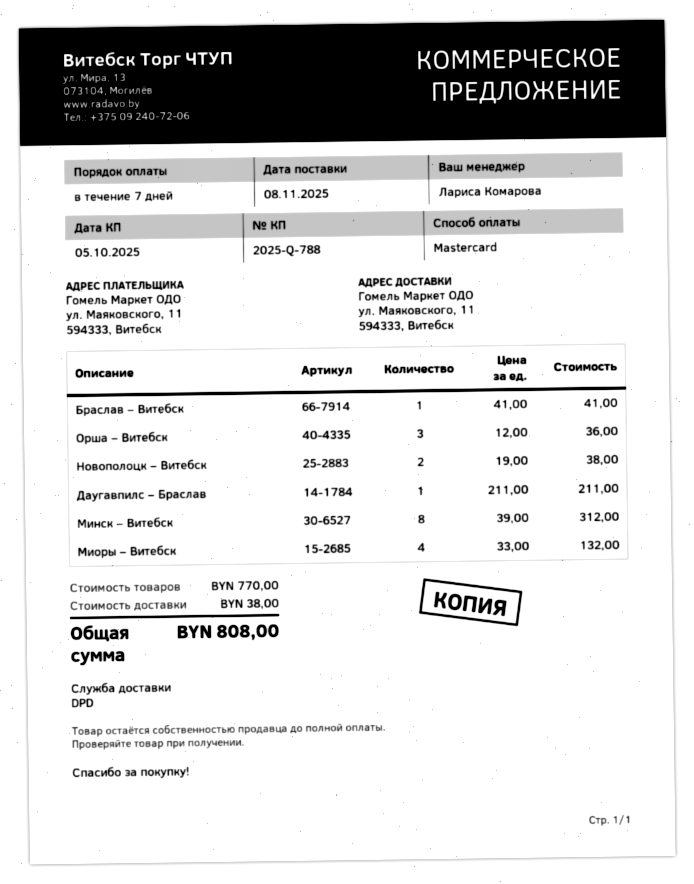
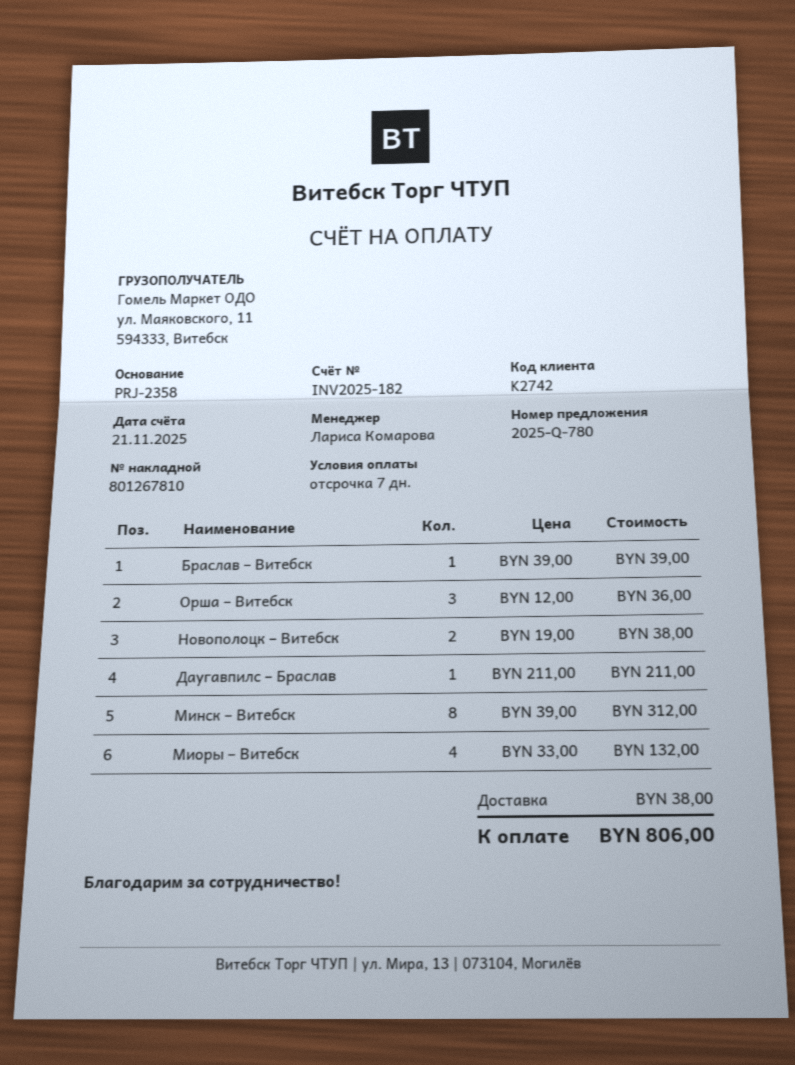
quote number: 2025-Q-788 -> 2025-Q-780
Браслав – Витебск: 1 x 41.00 = 41.00 -> 1 x 39.00 = 39.00
total: 808.00 -> 806.00

